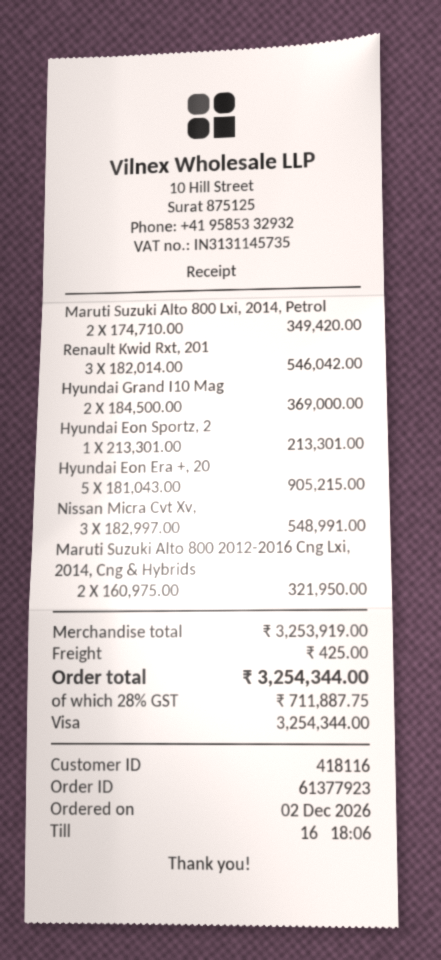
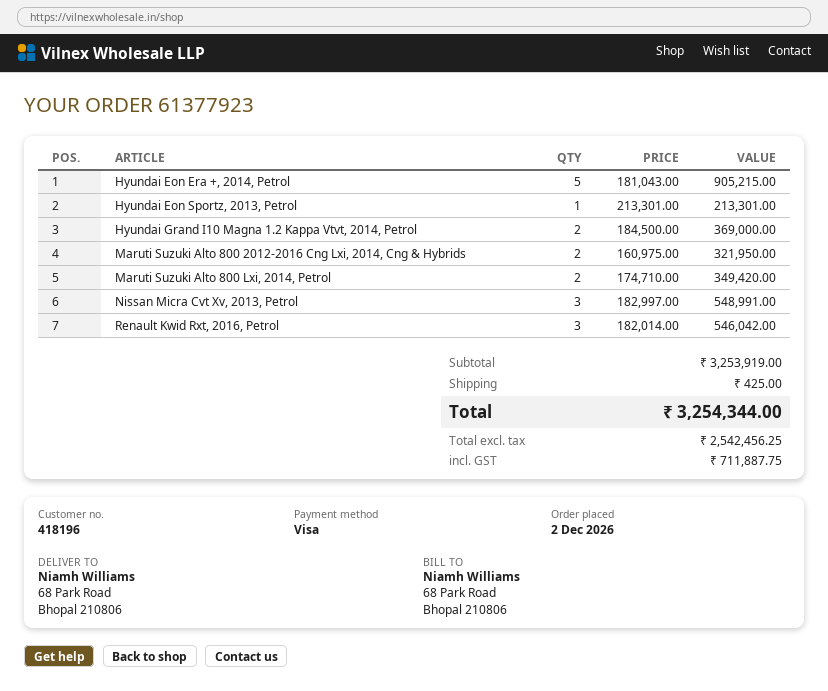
customer number: 418116 -> 418196

